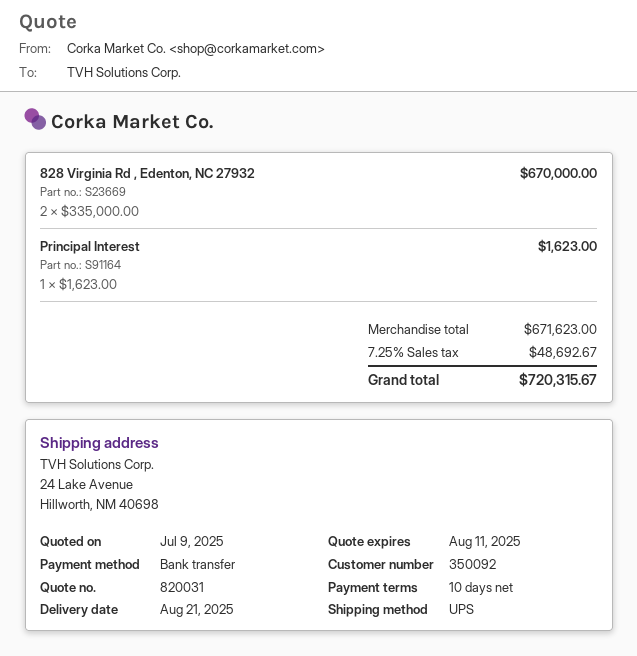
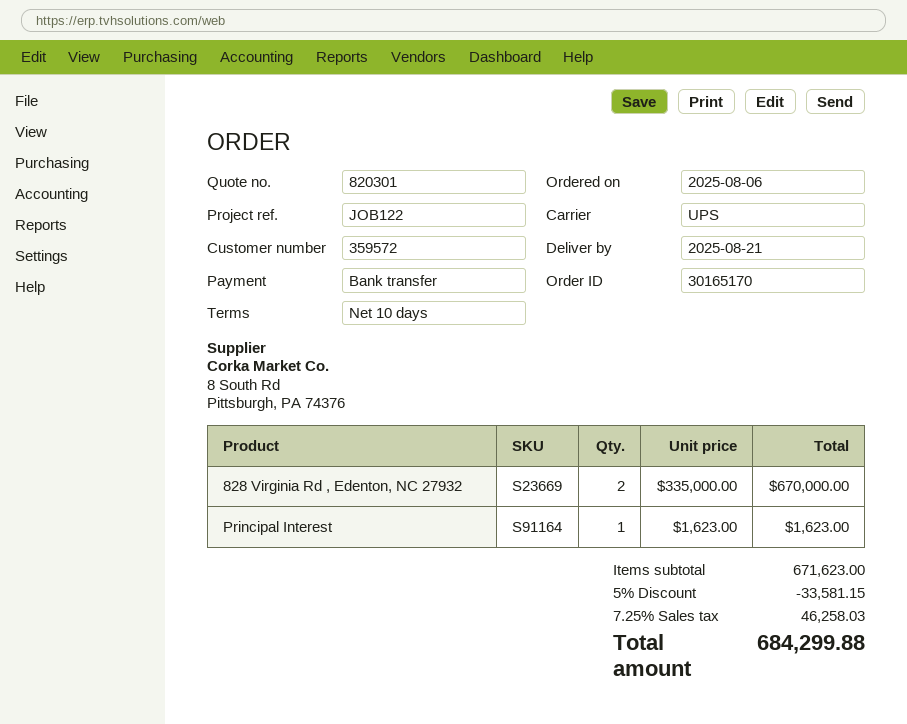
quote number: 820031 -> 820301
customer number: 350092 -> 359572
discount: none -> 5% = 33581.15
tax: 7.25% = 48692.67 -> 7.25% = 46258.03
total: 720315.67 -> 684299.88

